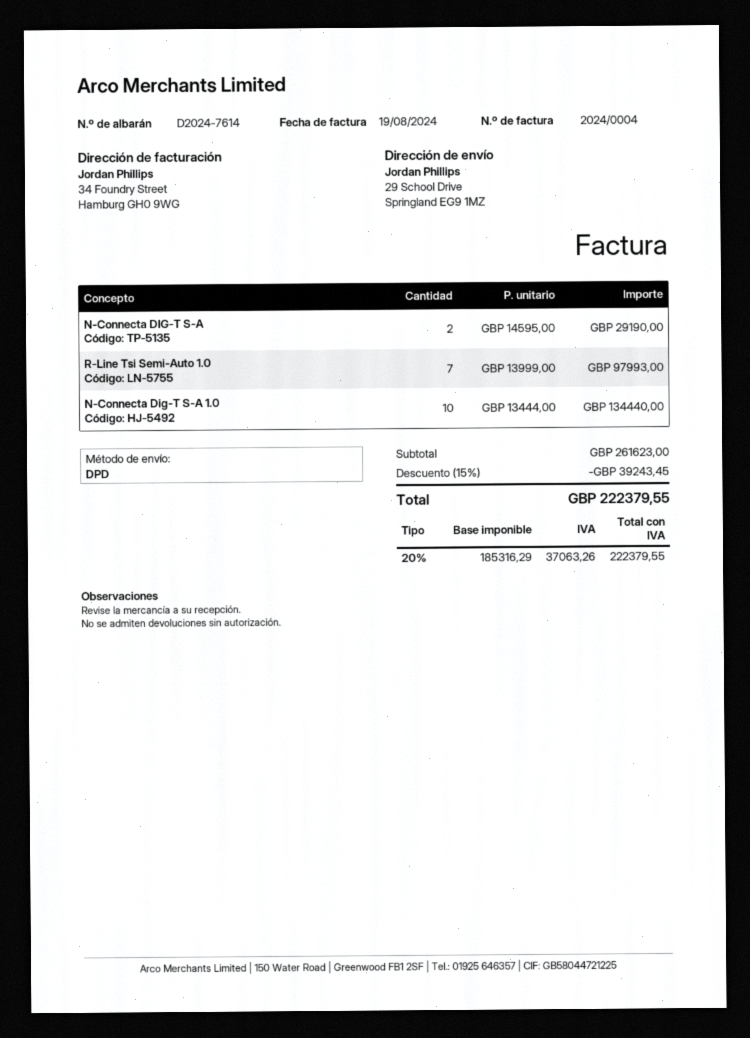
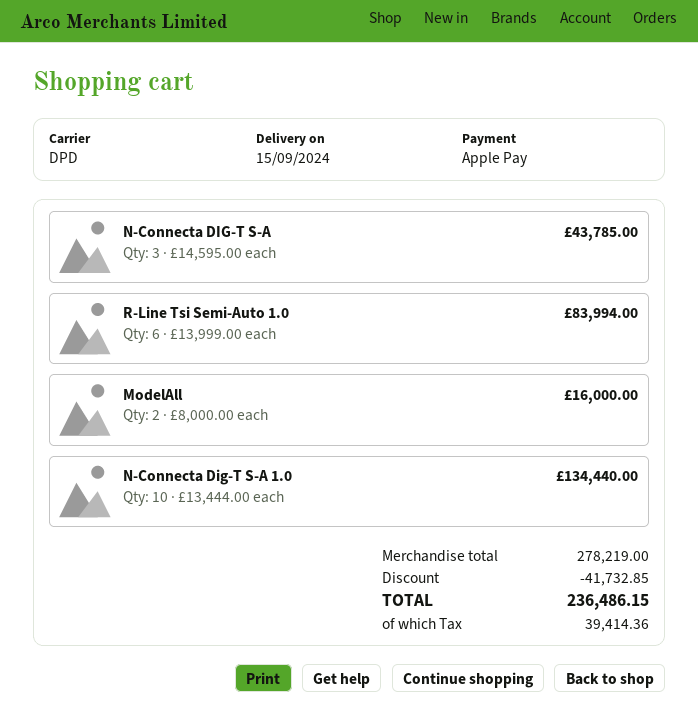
N-Connecta DIG-T S-A: 2 x 14595.00 = 29190.00 -> 3 x 14595.00 = 43785.00
R-Line Tsi Semi-Auto 1.0: 7 x 13999.00 = 97993.00 -> 6 x 13999.00 = 83994.00
ModelAll: none -> 2 x 8000.00 = 16000.00
subtotal: 261623.00 -> 278219.00
discount: 39243.45 -> 41732.85
tax: 37063.26 -> 39414.36
total: 222379.55 -> 236486.15

